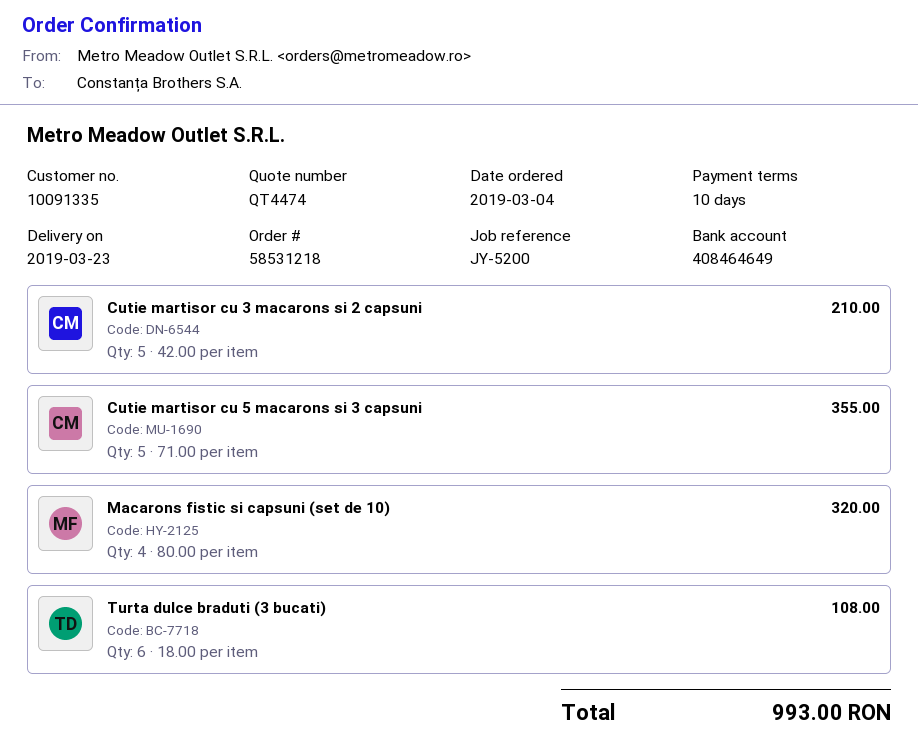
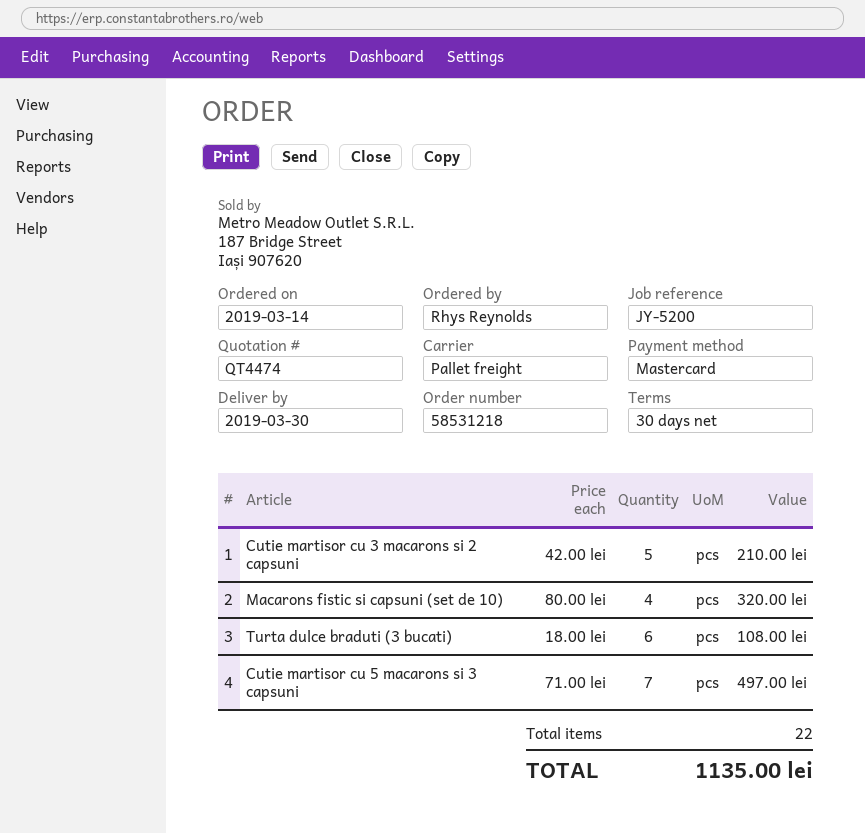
order date: 2019-03-04 -> 2019-03-14
delivery date: 2019-03-23 -> 2019-03-30
payment terms: 10 days -> 30 days
Cutie martisor cu 5 macarons si 3 capsuni: 5 x 71.00 = 355.00 -> 7 x 71.00 = 497.00
total: 993.00 -> 1135.00

